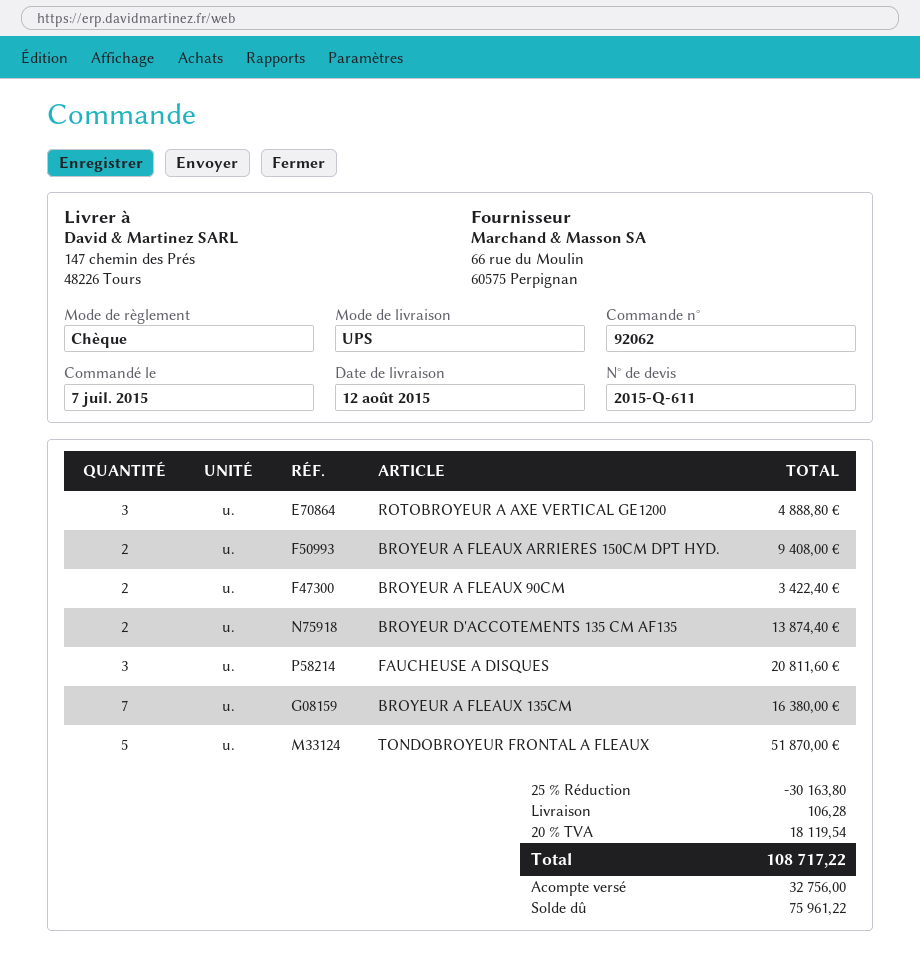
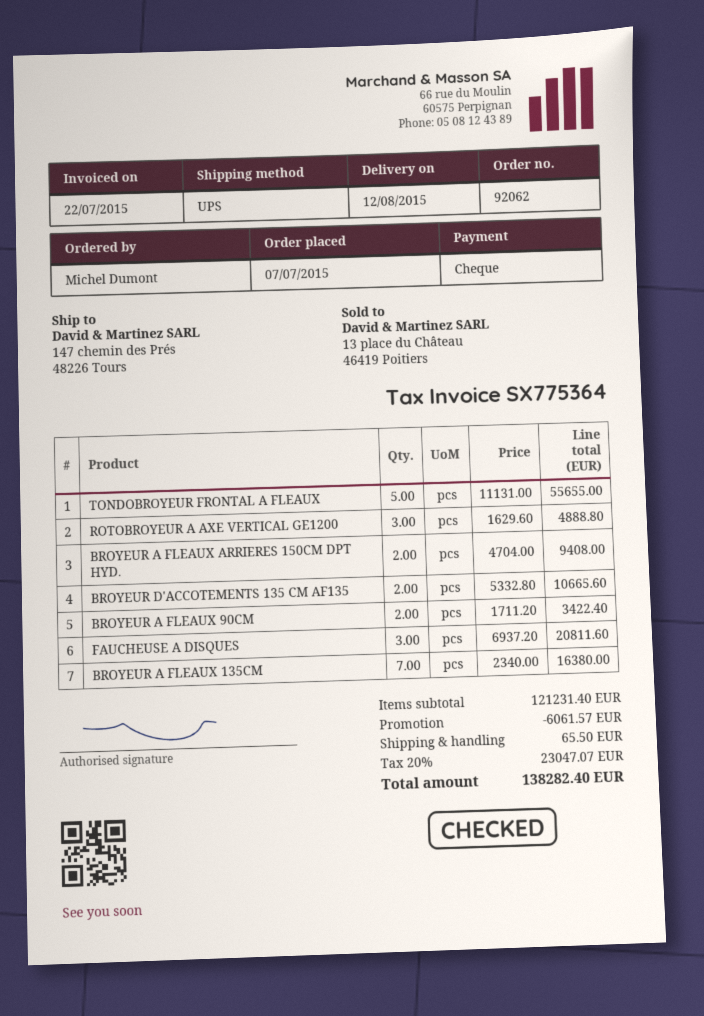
BROYEUR D'ACCOTEMENTS 135 CM AF135: 2 for 13874.40 -> 2 for 10665.60
TONDOBROYEUR FRONTAL A FLEAUX: 5 for 51870.00 -> 5 for 55655.00
discount: 30163.80 -> 6061.57
shipping: 106.28 -> 65.50
tax: 20% = 18119.54 -> 20% = 23047.07
total: 108717.22 -> 138282.40

